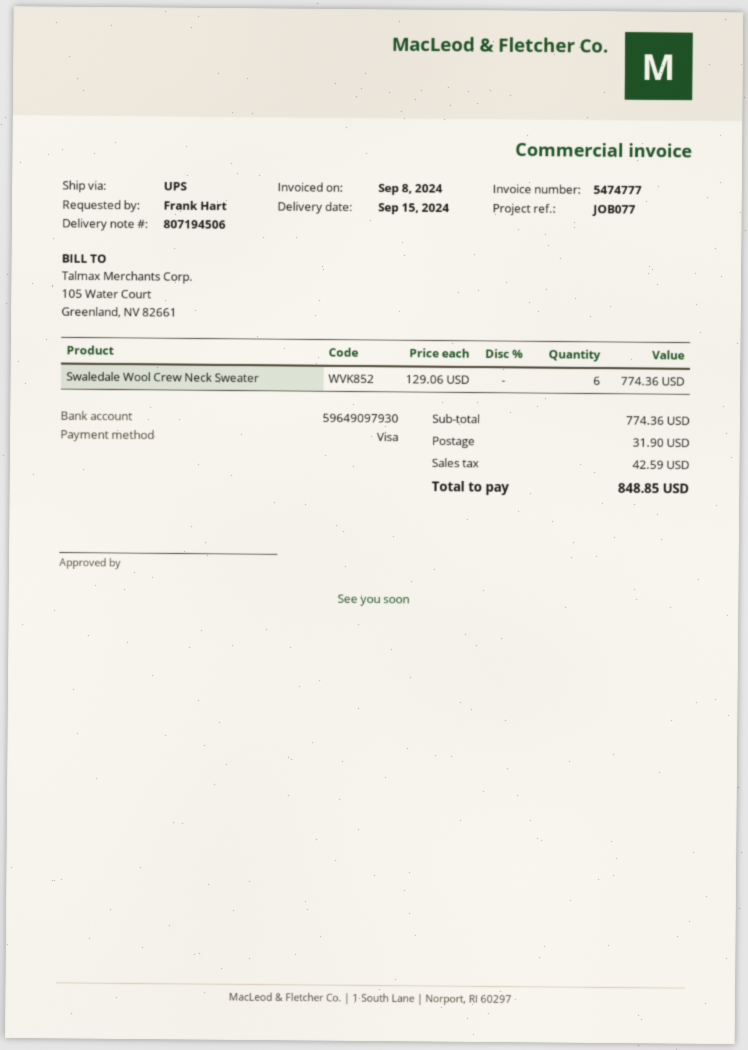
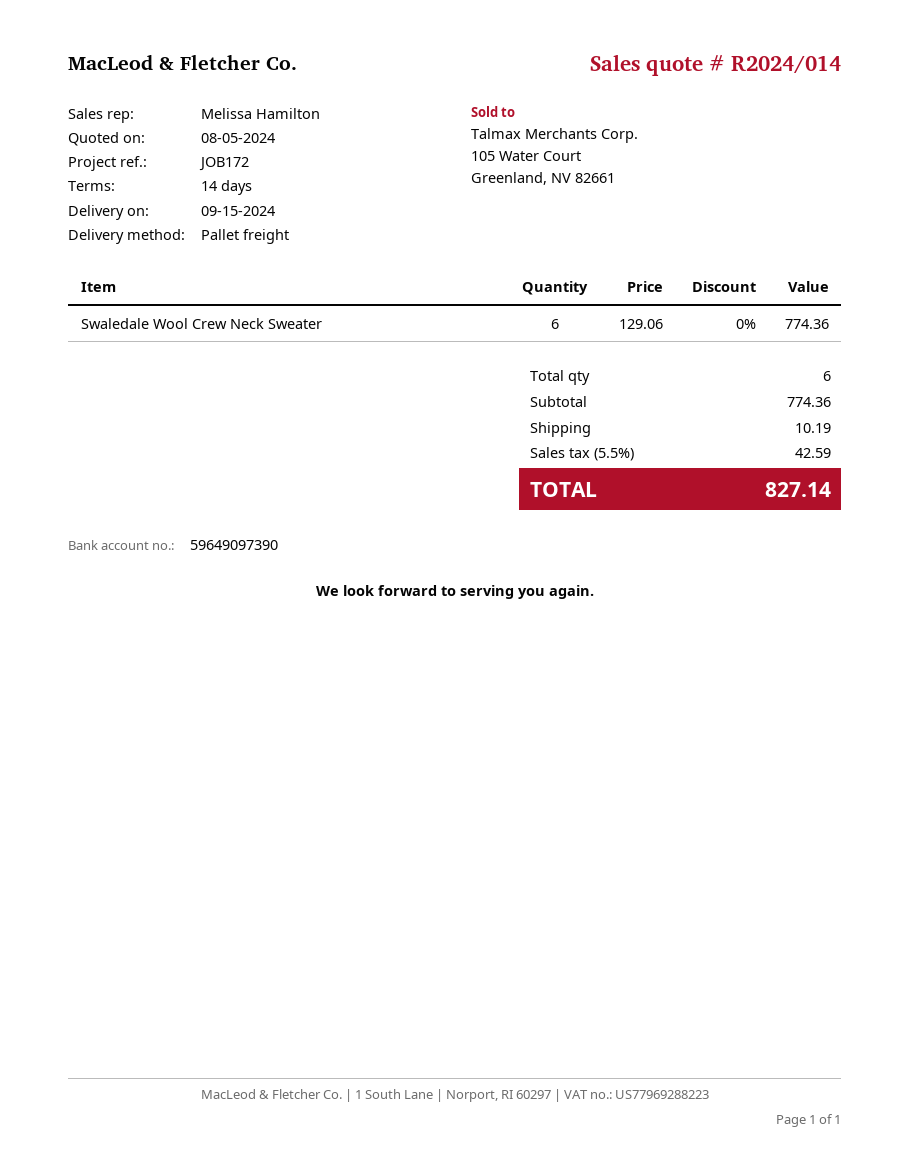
reference: JOB077 -> JOB172
bank account: 59649097930 -> 59649097390
shipping method: UPS -> pallet freight
shipping: 31.90 -> 10.19
total: 848.85 -> 827.14

